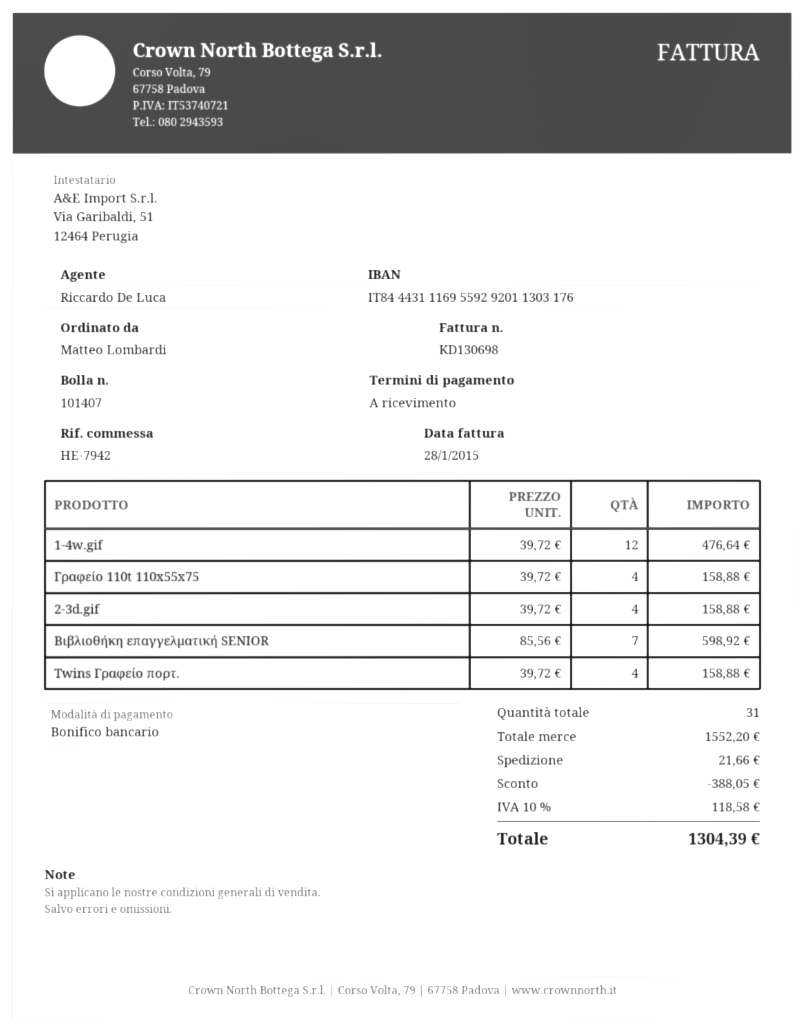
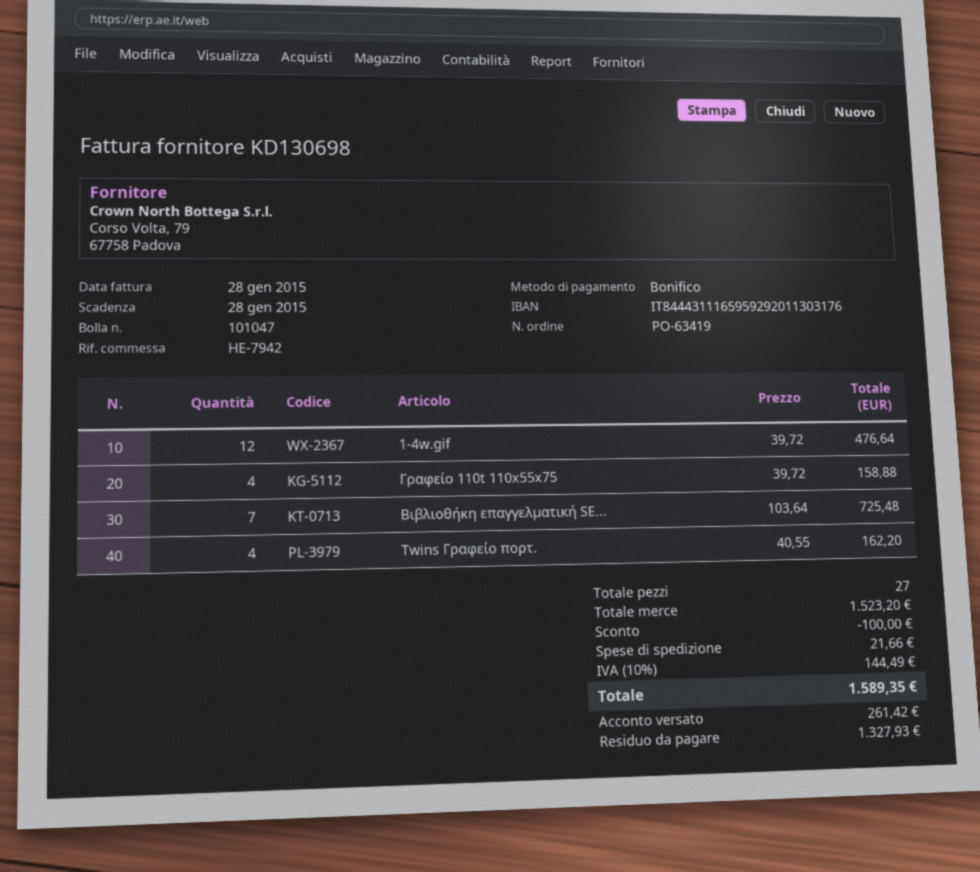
delivery note number: 101407 -> 101047
bank account: IT8444311169559292011303176 -> IT8444311165959292011303176
2-3d.gif: 4 x 39.72 = 158.88 -> none
Βιβλιοθήκη επαγγελματική SENIOR: 7 x 85.56 = 598.92 -> 7 x 103.64 = 725.48
Twins Γραφείο πορτ.: 4 x 39.72 = 158.88 -> 4 x 40.55 = 162.20
total quantity: 31 -> 27
subtotal: 1552.20 -> 1523.20
discount: 388.05 -> 100.00
tax: 10% = 118.58 -> 10% = 144.49
total: 1304.39 -> 1589.35

